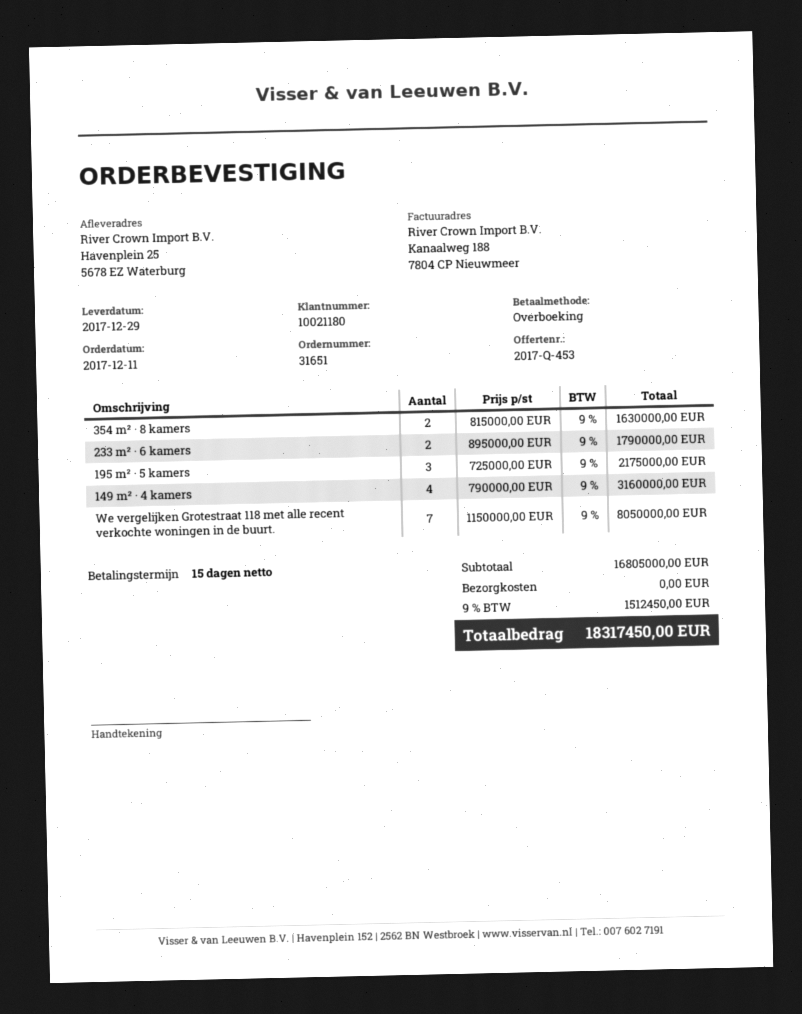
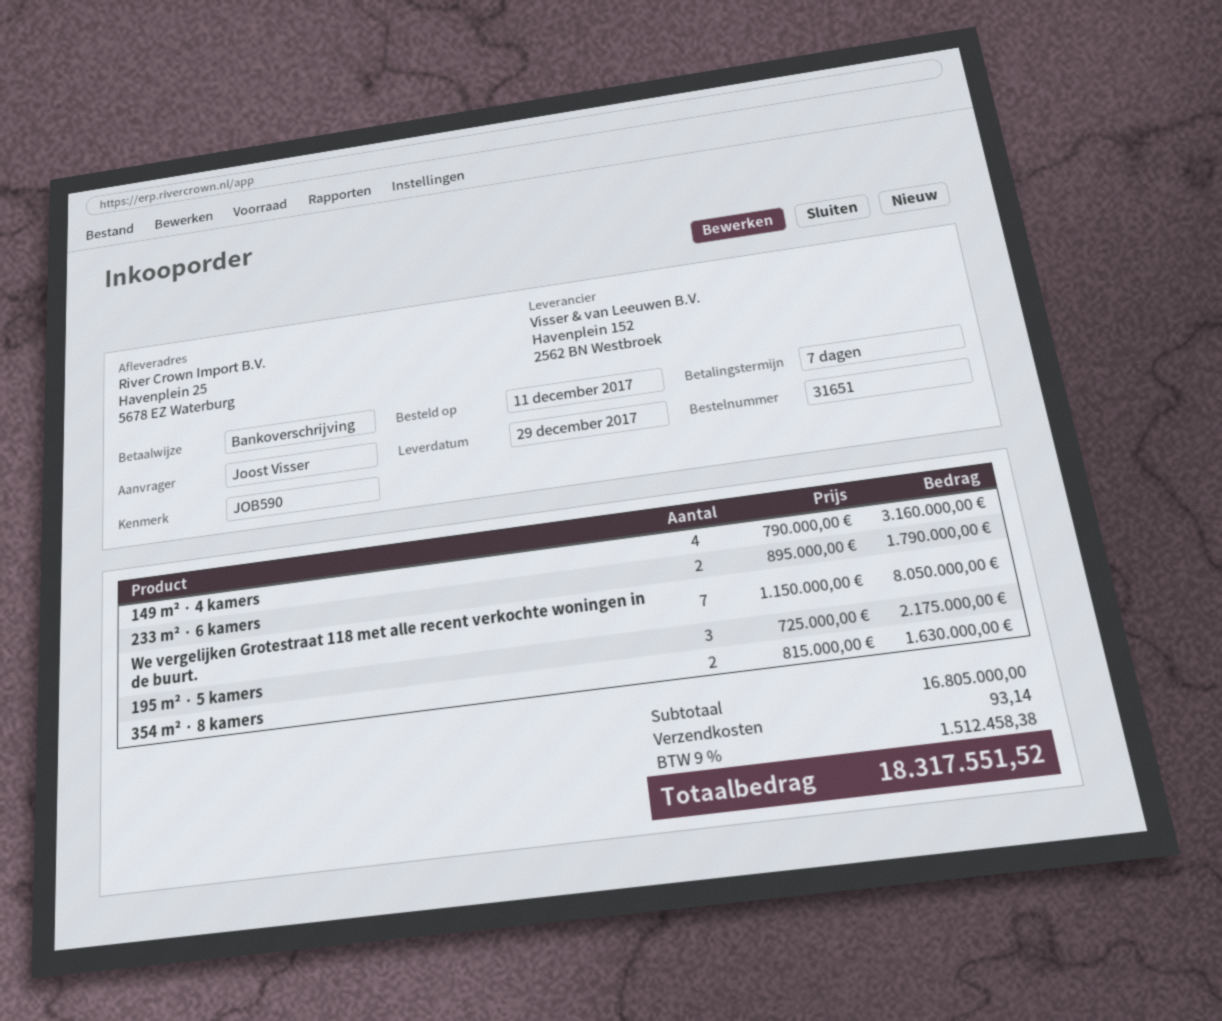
payment terms: 15 days -> 7 days
shipping: 0.00 -> 93.14
tax: 9% = 1512450.00 -> 9% = 1512458.38
total: 18317450.00 -> 18317551.52

